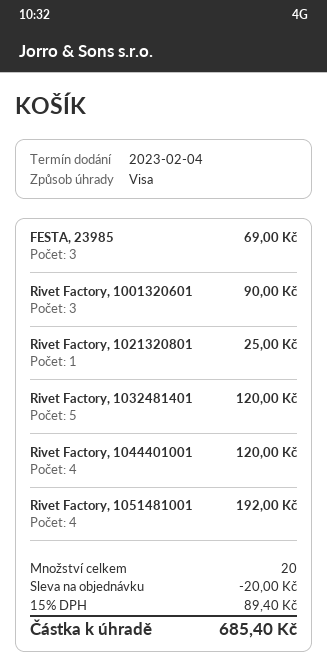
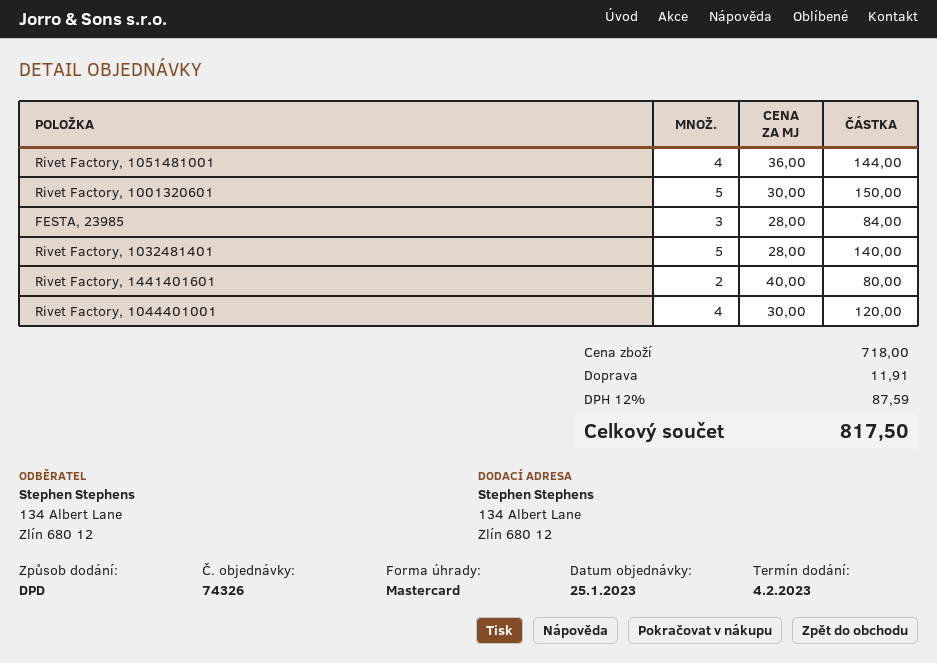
payment method: Visa -> Mastercard
FESTA, 23985: 3 for 69.00 -> 3 for 84.00
Rivet Factory, 1001320601: 3 for 90.00 -> 5 for 150.00
Rivet Factory, 1021320801: 1 for 25.00 -> none
Rivet Factory, 1032481401: 5 for 120.00 -> 5 for 140.00
Rivet Factory, 1051481001: 4 for 192.00 -> 4 for 144.00
Rivet Factory, 1441401601: none -> 2 for 80.00
discount: 20.00 -> none
shipping: none -> 11.91
tax: 15% = 89.40 -> 12% = 87.59
total: 685.40 -> 817.50

